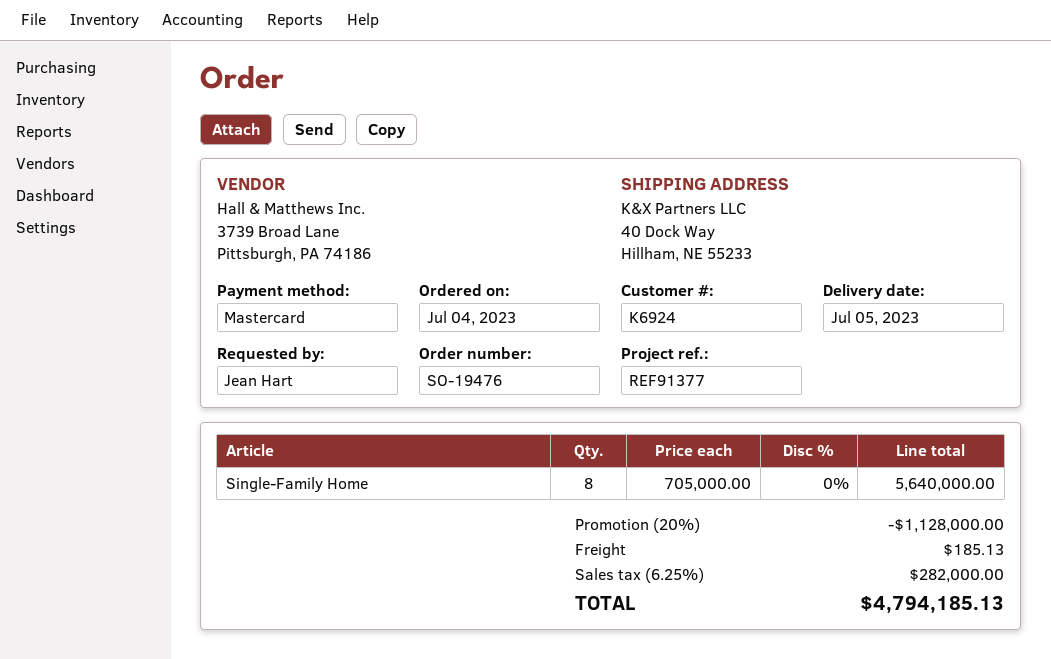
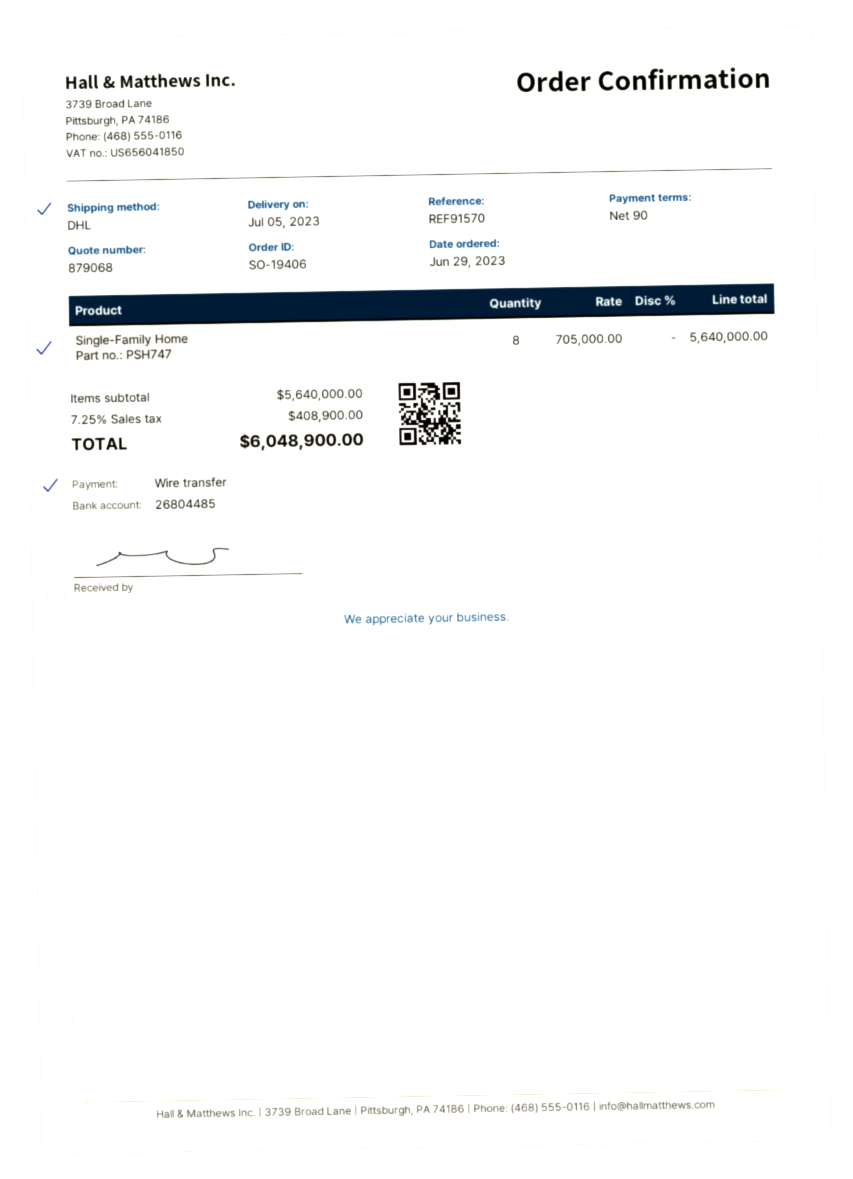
order number: SO-19476 -> SO-19406
order date: 2023-07-04 -> 2023-06-29
reference: REF91377 -> REF91570
payment method: Mastercard -> bank transfer
discount: 20% = 1128000.00 -> none
shipping: 185.13 -> none
tax: 6.25% = 282000.00 -> 7.25% = 408900.00
total: 4794185.13 -> 6048900.00

